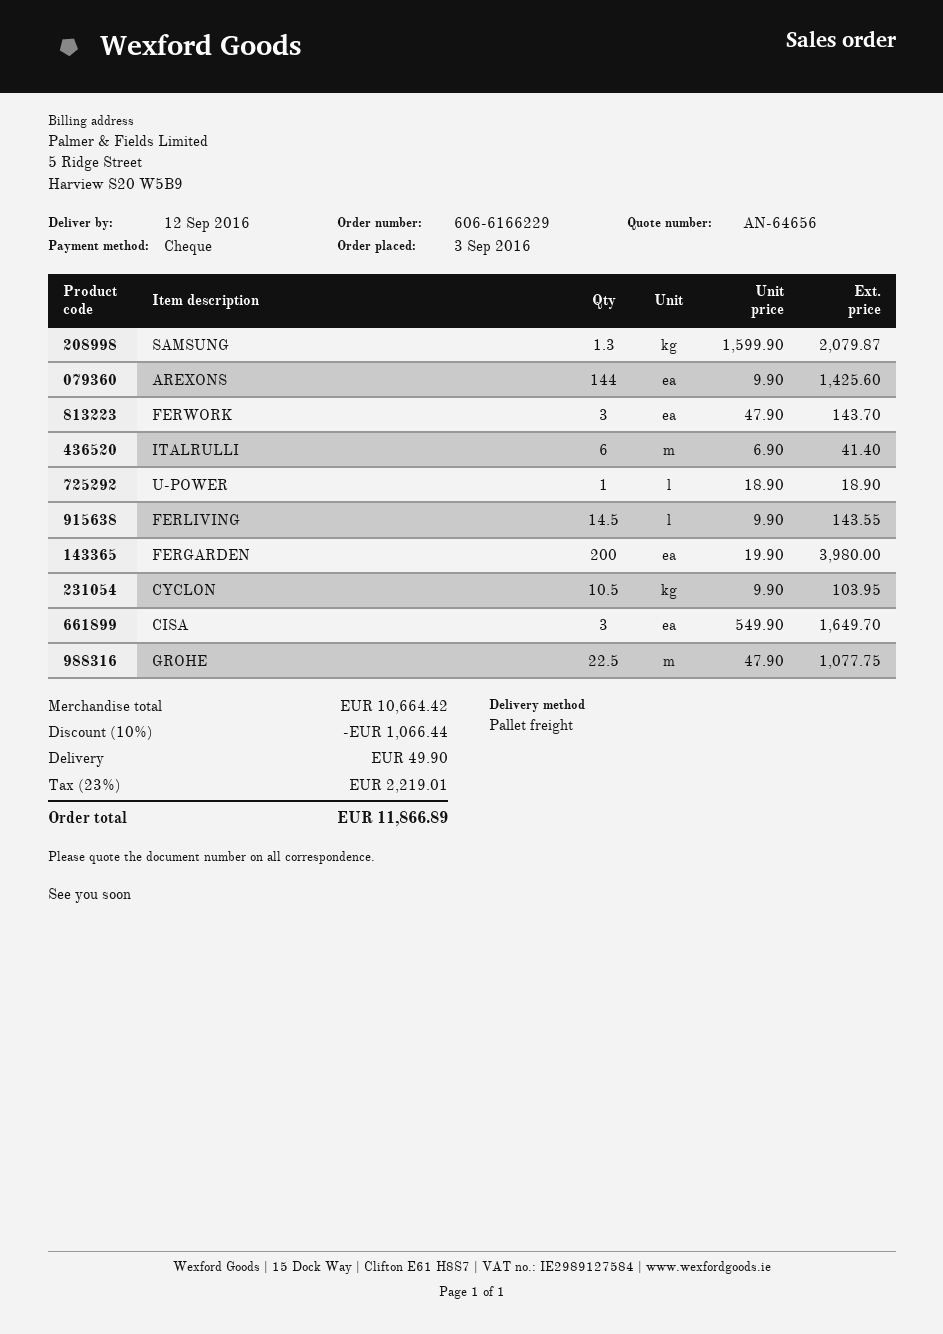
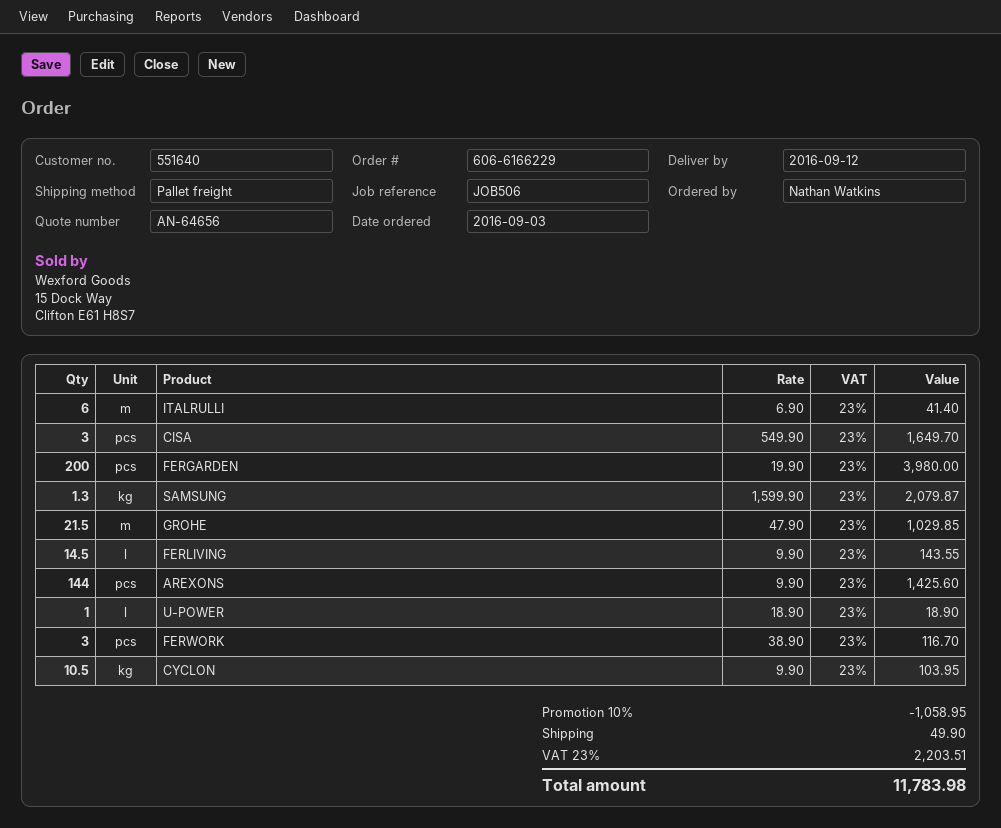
FERWORK: 3 x 47.90 = 143.70 -> 3 x 38.90 = 116.70
GROHE: 22.5 x 47.90 = 1077.75 -> 21.5 x 47.90 = 1029.85
discount: 10% = 1066.44 -> 10% = 1058.95
tax: 23% = 2219.01 -> 23% = 2203.51
total: 11866.89 -> 11783.98

